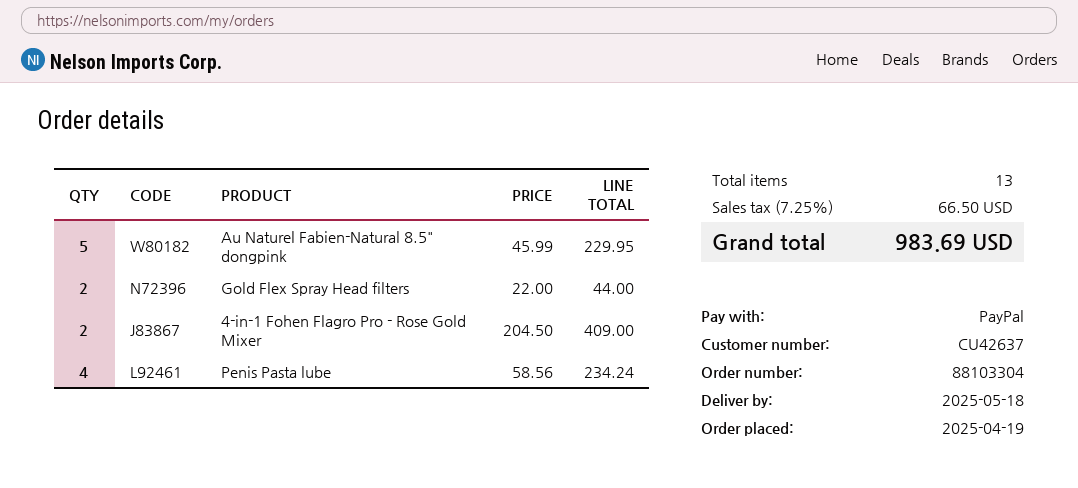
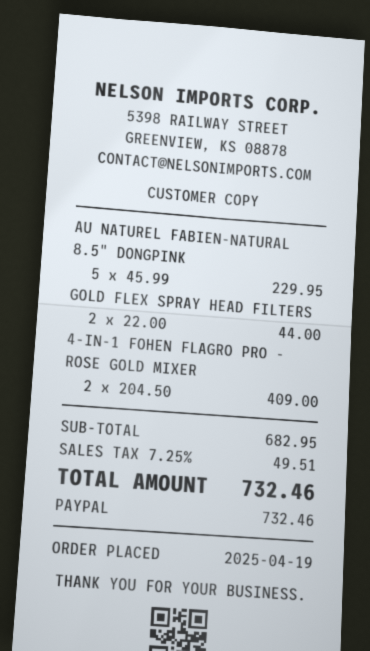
Penis Pasta lube: 4 x 58.56 = 234.24 -> none
tax: 7.25% = 66.50 -> 7.25% = 49.51
total: 983.69 -> 732.46

